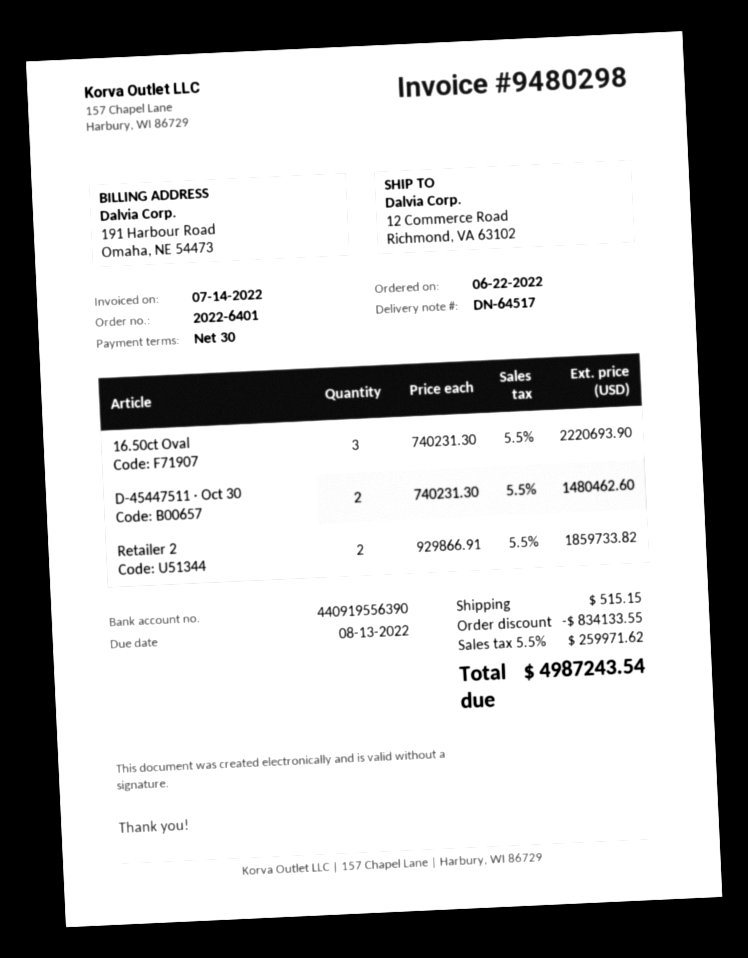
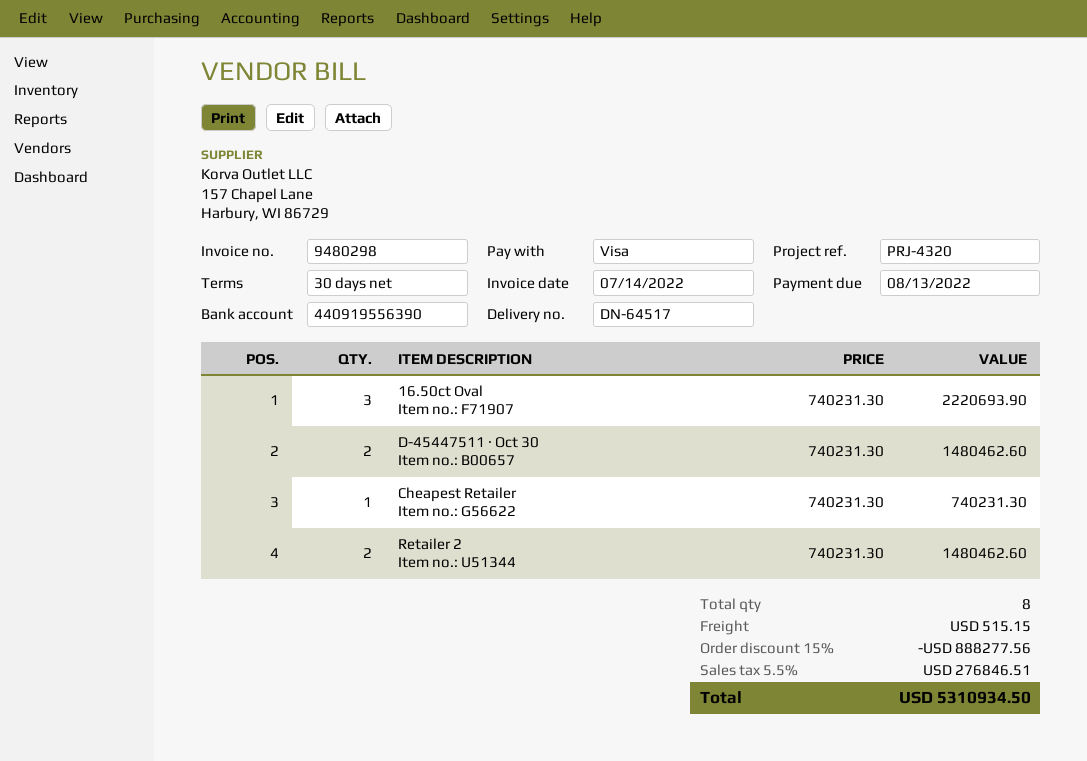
Retailer 2: 2 x 929866.91 = 1859733.82 -> 2 x 740231.30 = 1480462.60
Cheapest Retailer: none -> 1 x 740231.30 = 740231.30
discount: 834133.55 -> 888277.56
tax: 5.5% = 259971.62 -> 5.5% = 276846.51
total: 4987243.54 -> 5310934.50

